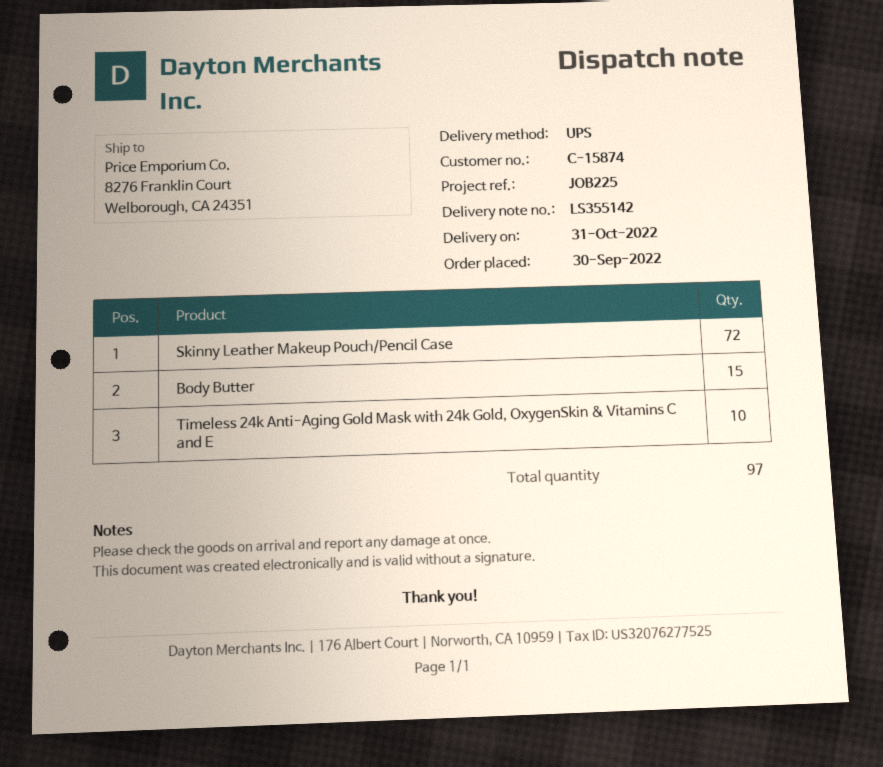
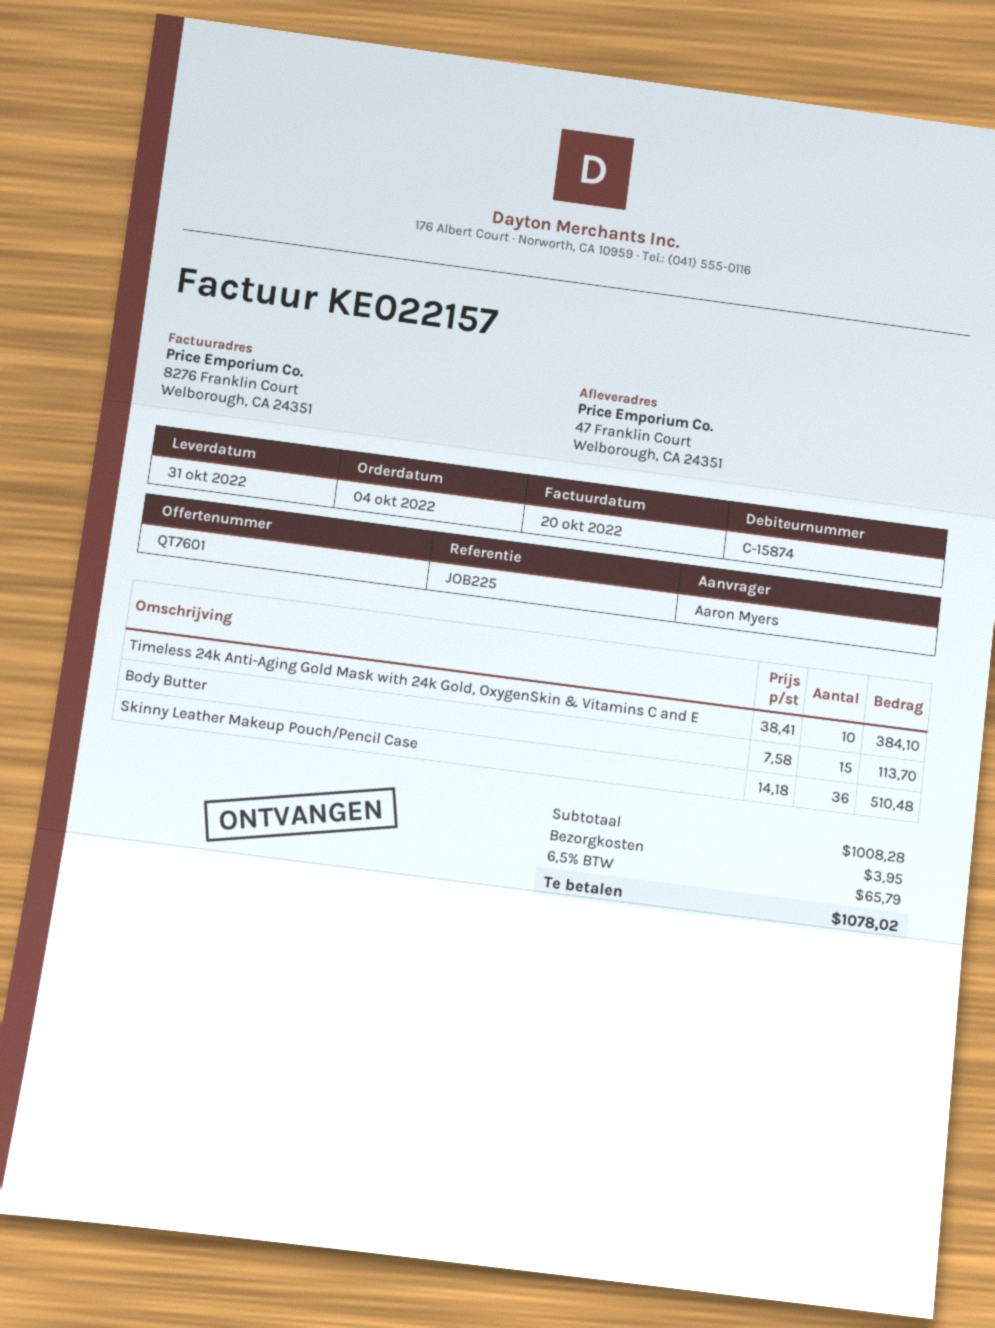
order date: 2022-09-30 -> 2022-10-04
ship to: 8276 Franklin Court, Welborough, CA 24351 -> 47 Franklin Court, Welborough, CA 24351
Skinny Leather Makeup Pouch/Pencil Case: 72 -> 36

